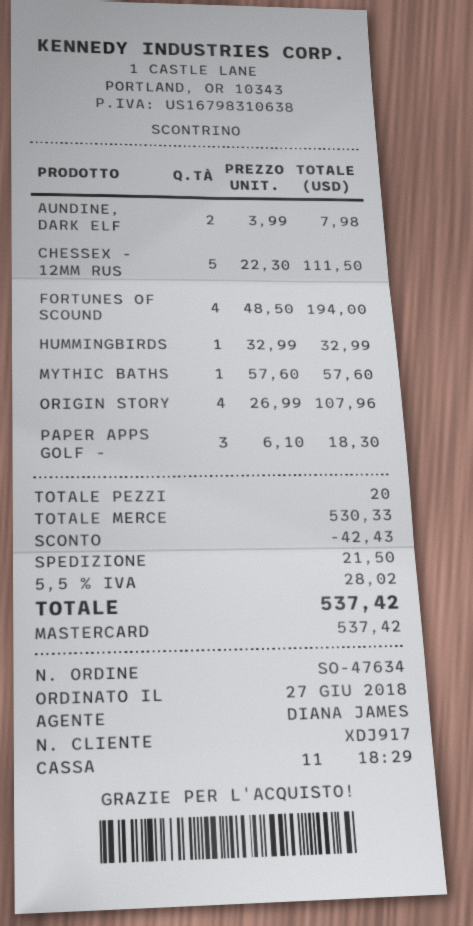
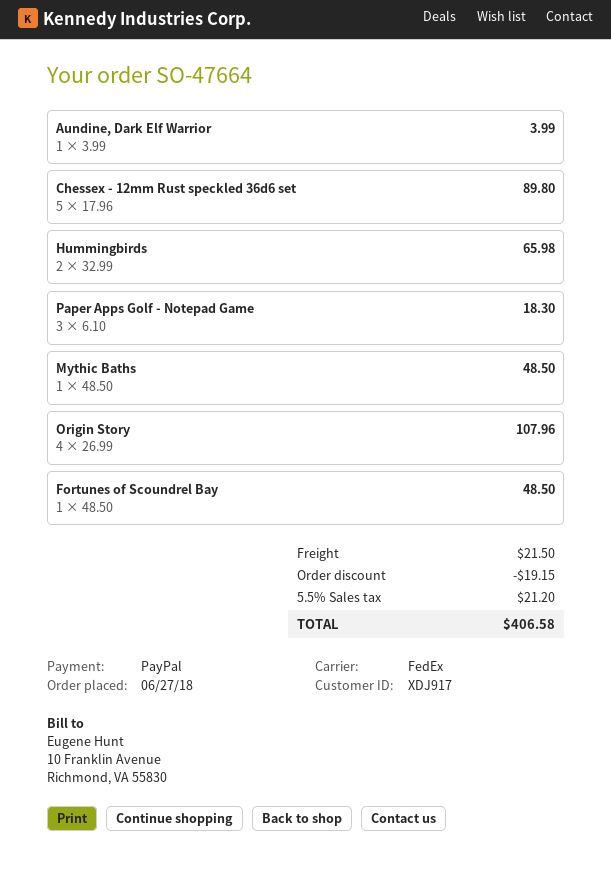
order number: SO-47634 -> SO-47664
payment method: Mastercard -> PayPal
AUNDINE, DARK ELF: 2 x 3.99 = 7.98 -> 1 x 3.99 = 3.99
CHESSEX - 12MM RUS: 5 x 22.30 = 111.50 -> 5 x 17.96 = 89.80
FORTUNES OF SCOUND: 4 x 48.50 = 194.00 -> 1 x 48.50 = 48.50
HUMMINGBIRDS: 1 x 32.99 = 32.99 -> 2 x 32.99 = 65.98
MYTHIC BATHS: 1 x 57.60 = 57.60 -> 1 x 48.50 = 48.50
discount: 42.43 -> 19.15
tax: 5.5% = 28.02 -> 5.5% = 21.20
total: 537.42 -> 406.58

